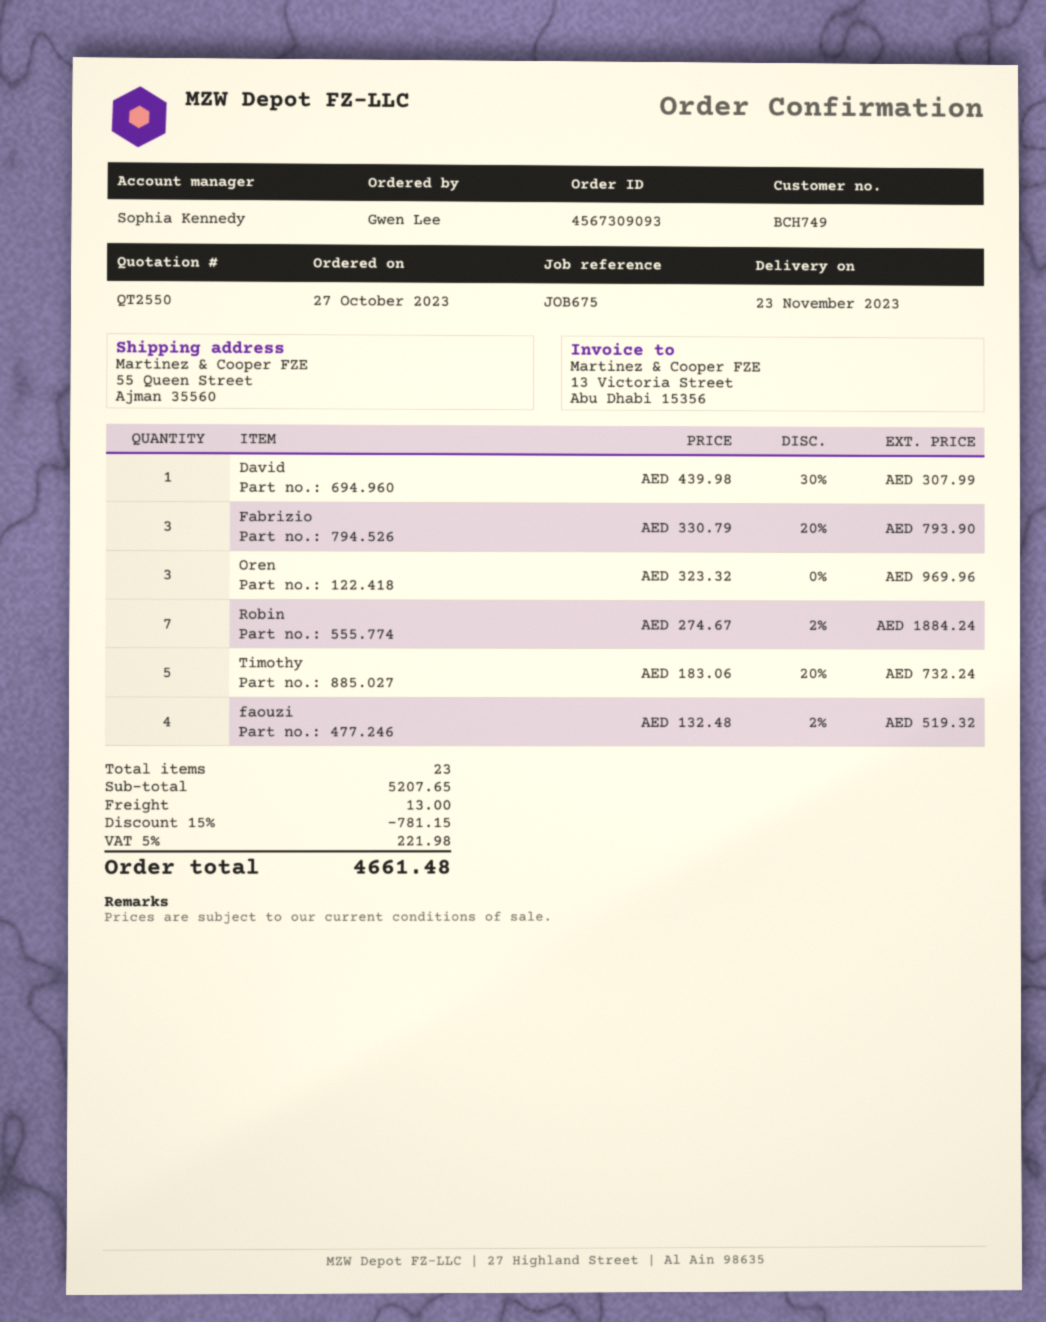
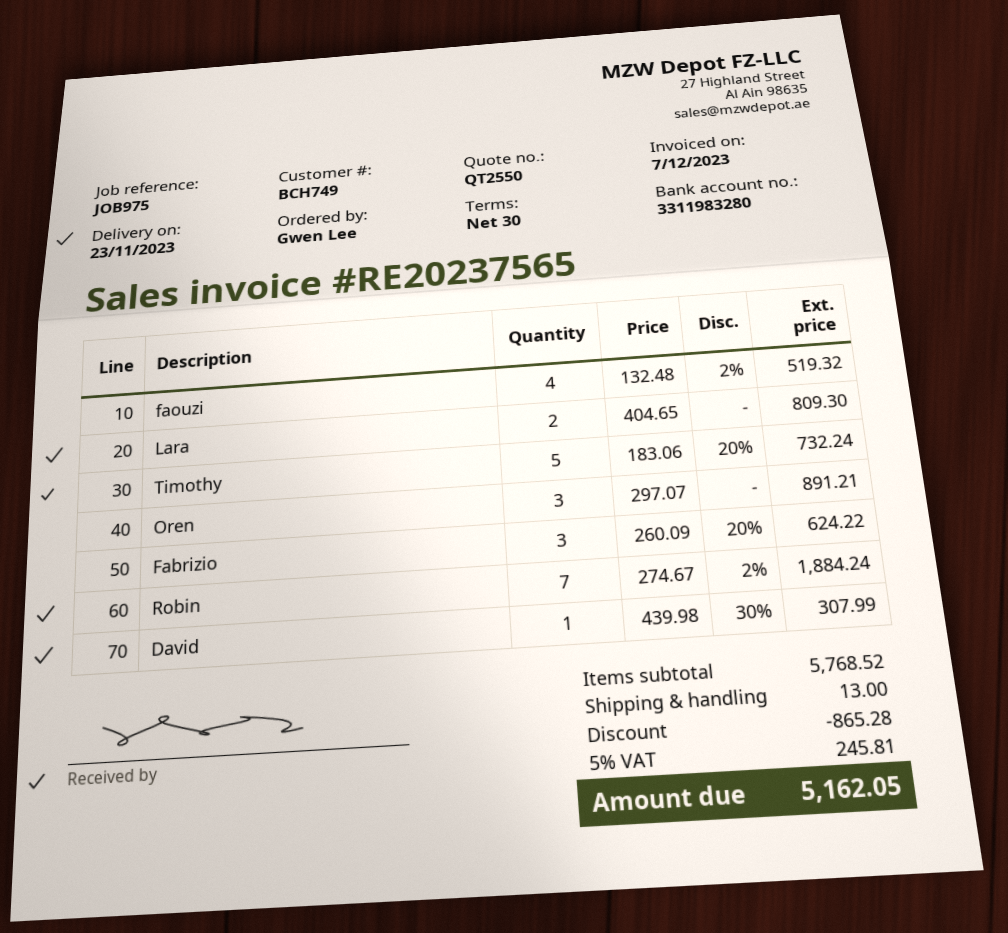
reference: JOB675 -> JOB975
Fabrizio: 3 x 330.79 - 20% = 793.90 -> 3 x 260.09 - 20% = 624.22
Oren: 3 x 323.32 = 969.96 -> 3 x 297.07 = 891.21
Lara: none -> 2 x 404.65 = 809.30
subtotal: 5207.65 -> 5768.52
discount: 781.15 -> 865.28
tax: 5% = 221.98 -> 5% = 245.81
total: 4661.48 -> 5162.05

